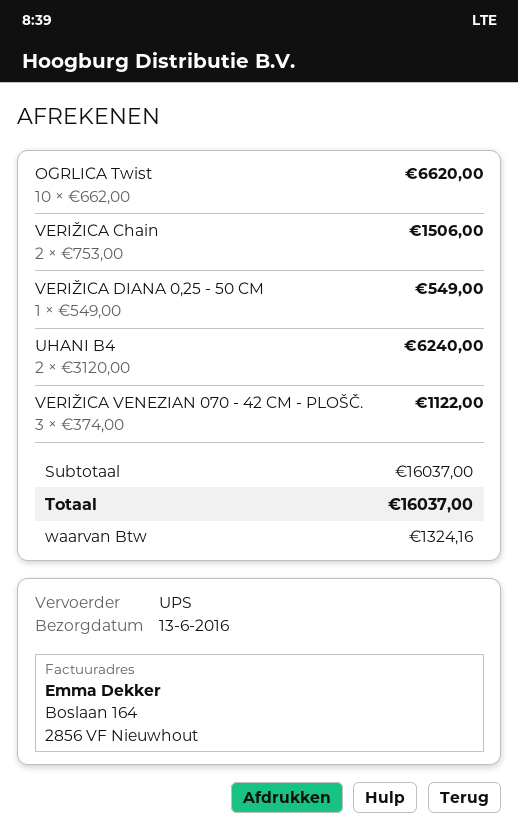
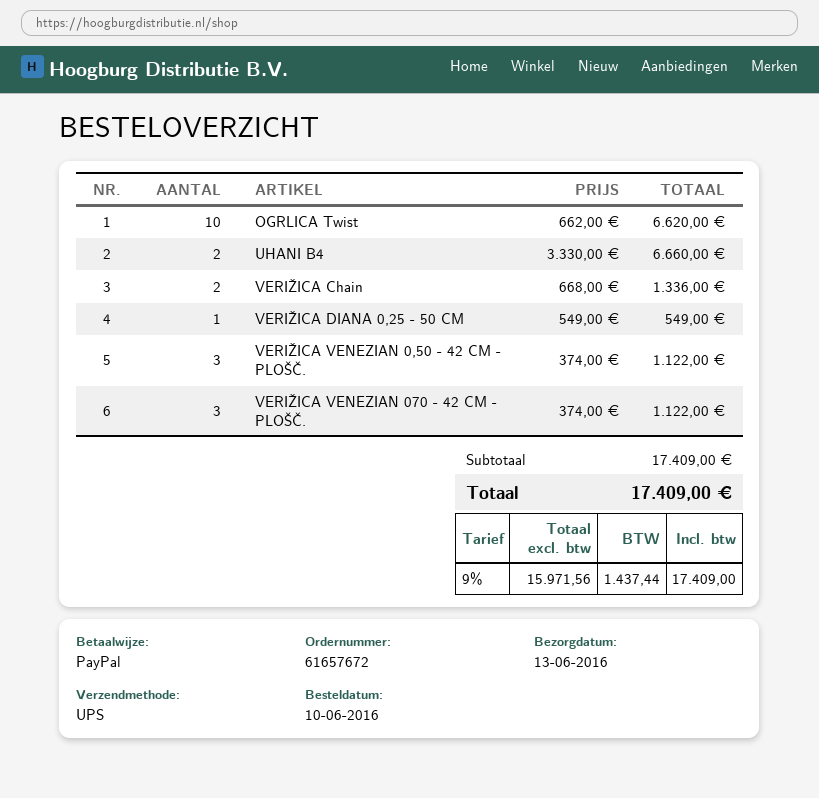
VERIŽICA Chain: 2 x 753.00 = 1506.00 -> 2 x 668.00 = 1336.00
UHANI B4: 2 x 3120.00 = 6240.00 -> 2 x 3330.00 = 6660.00
VERIŽICA VENEZIAN 0,50 - 42 CM - PLOŠČ.: none -> 3 x 374.00 = 1122.00
subtotal: 16037.00 -> 17409.00
tax: 1324.16 -> 1437.44
total: 16037.00 -> 17409.00

